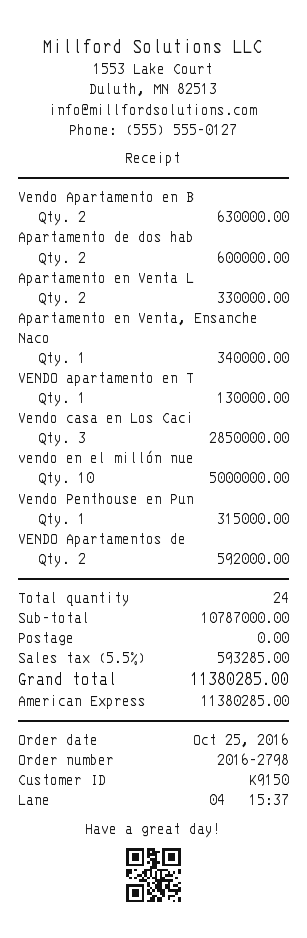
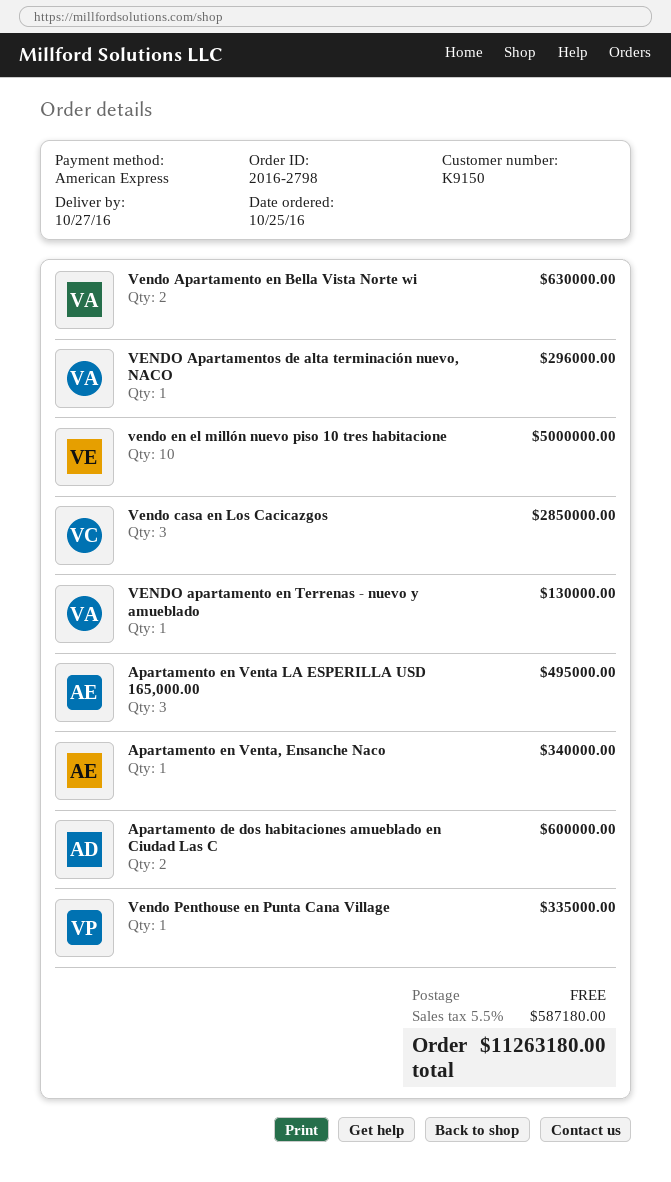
Apartamento en Venta L: 2 for 330000.00 -> 3 for 495000.00
Vendo Penthouse en Pun: 1 for 315000.00 -> 1 for 335000.00
VENDO Apartamentos de: 2 for 592000.00 -> 1 for 296000.00
tax: 5.5% = 593285.00 -> 5.5% = 587180.00
total: 11380285.00 -> 11263180.00

